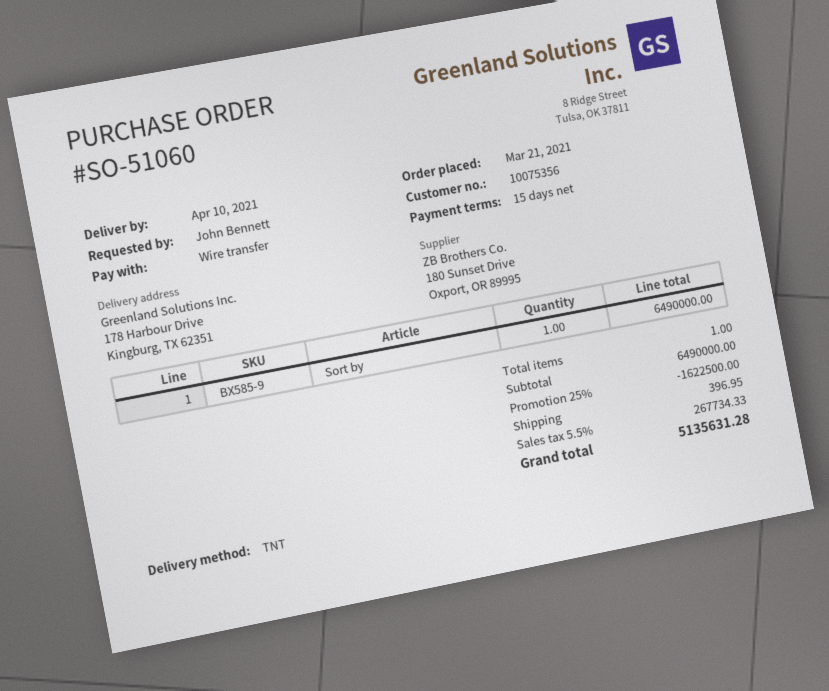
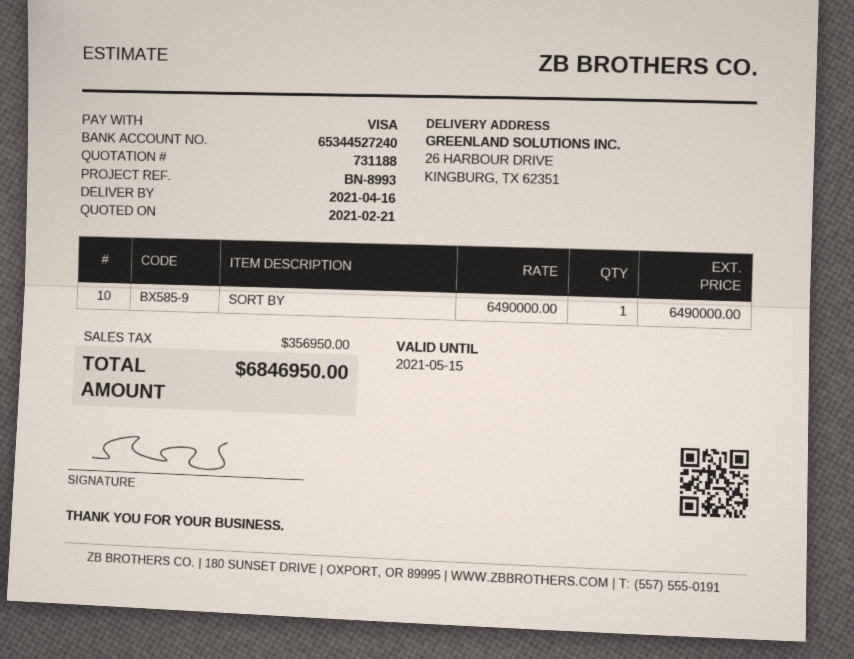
delivery date: 2021-04-10 -> 2021-04-16
payment method: bank transfer -> Visa
ship to: 178 Harbour Drive, Kingburg, TX 62351 -> 26 HARBOUR DRIVE, KINGBURG, TX 62351
discount: 25% = 1622500.00 -> none
shipping: 396.95 -> none
tax: 267734.33 -> 356950.00
total: 5135631.28 -> 6846950.00

